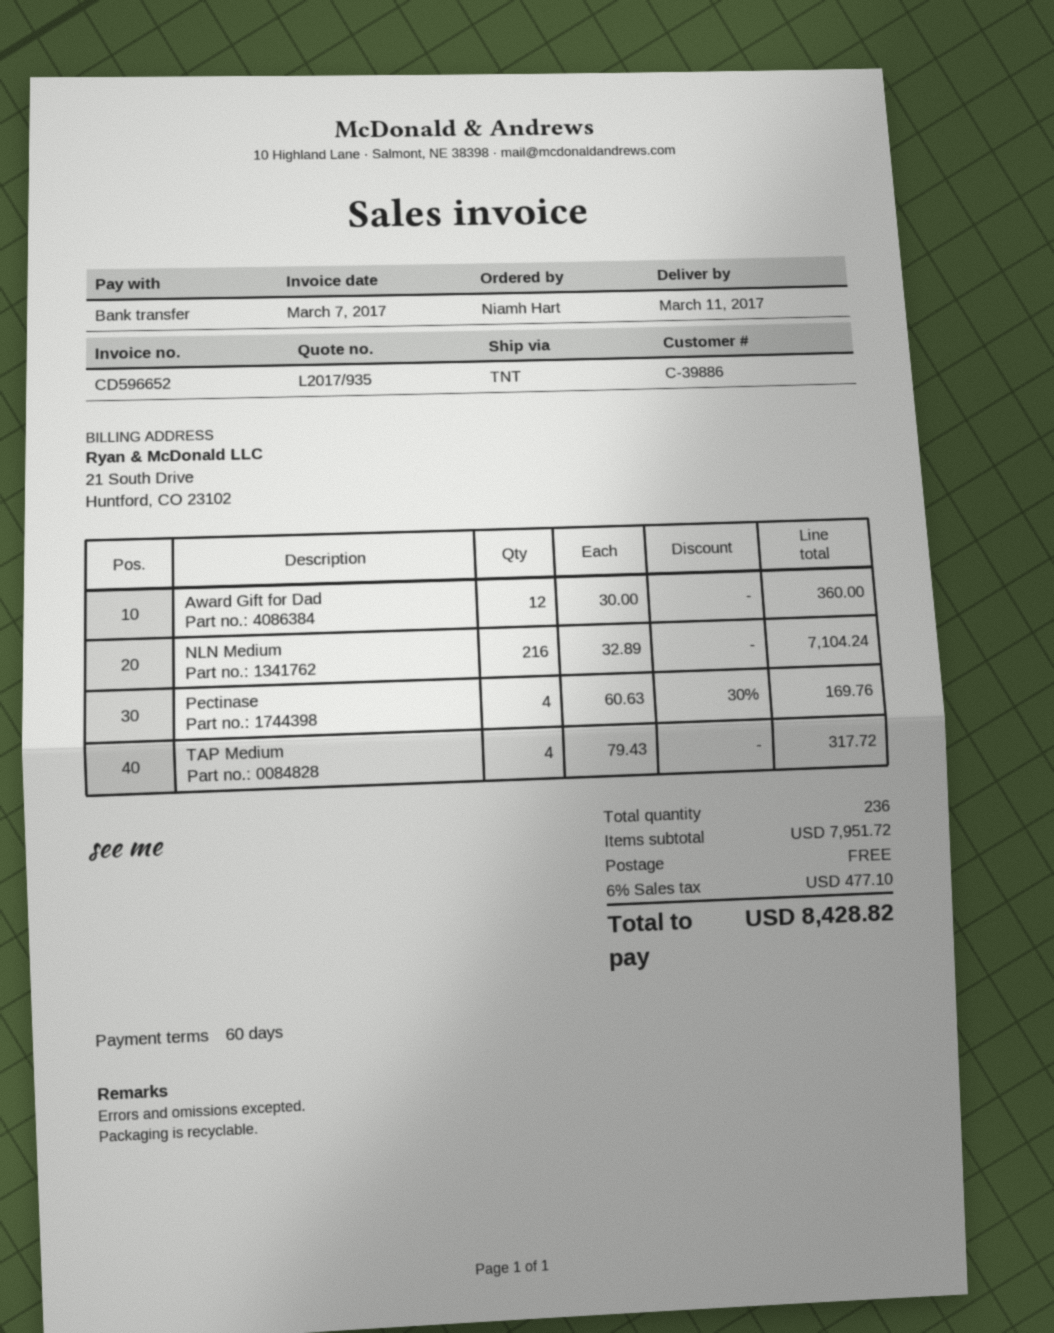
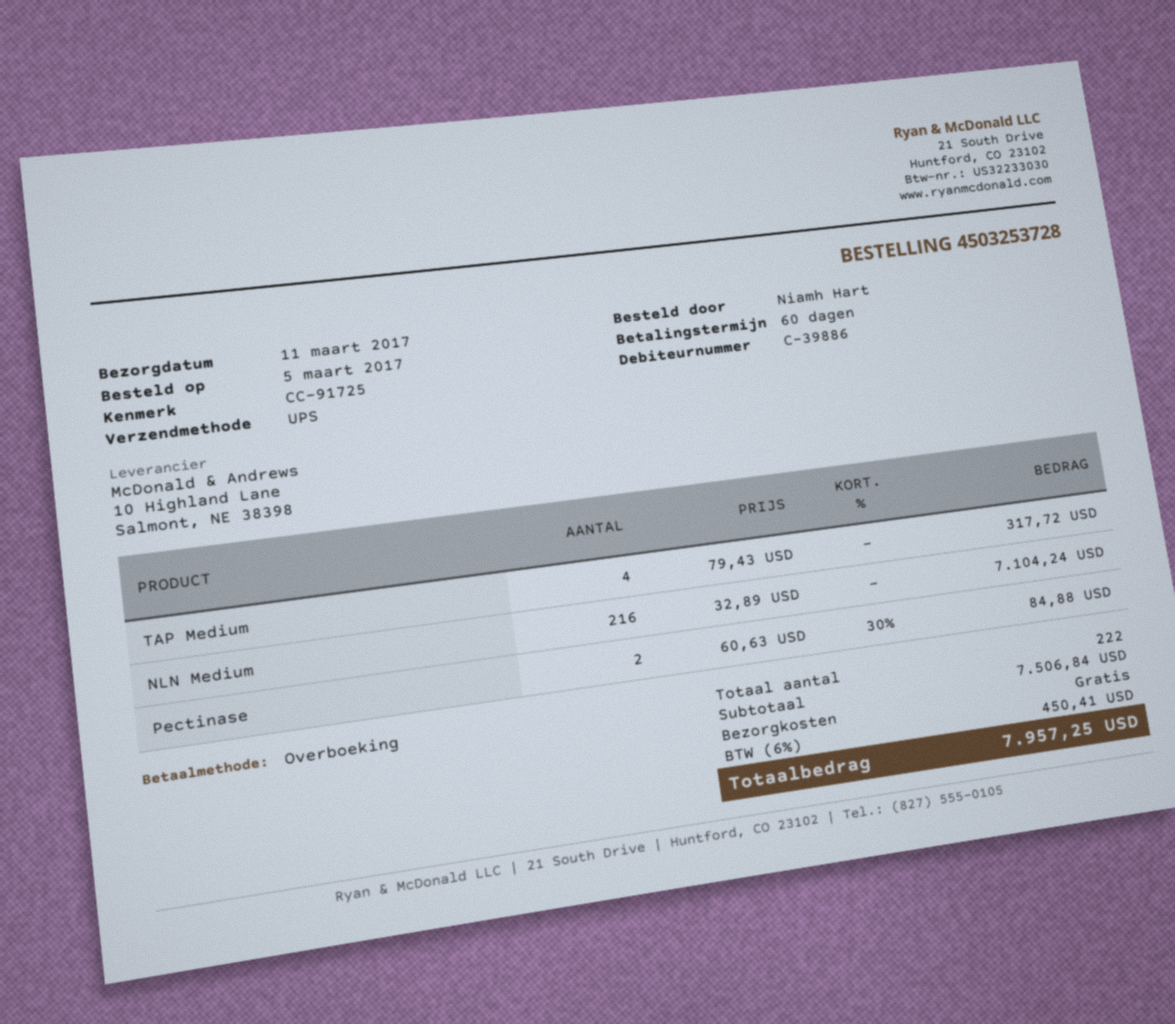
shipping method: TNT -> UPS
Award Gift for Dad: 12 x 30.00 = 360.00 -> none
Pectinase: 4 x 60.63 - 30% = 169.76 -> 2 x 60.63 - 30% = 84.88
total quantity: 236 -> 222
subtotal: 7951.72 -> 7506.84
tax: 6% = 477.10 -> 6% = 450.41
total: 8428.82 -> 7957.25

